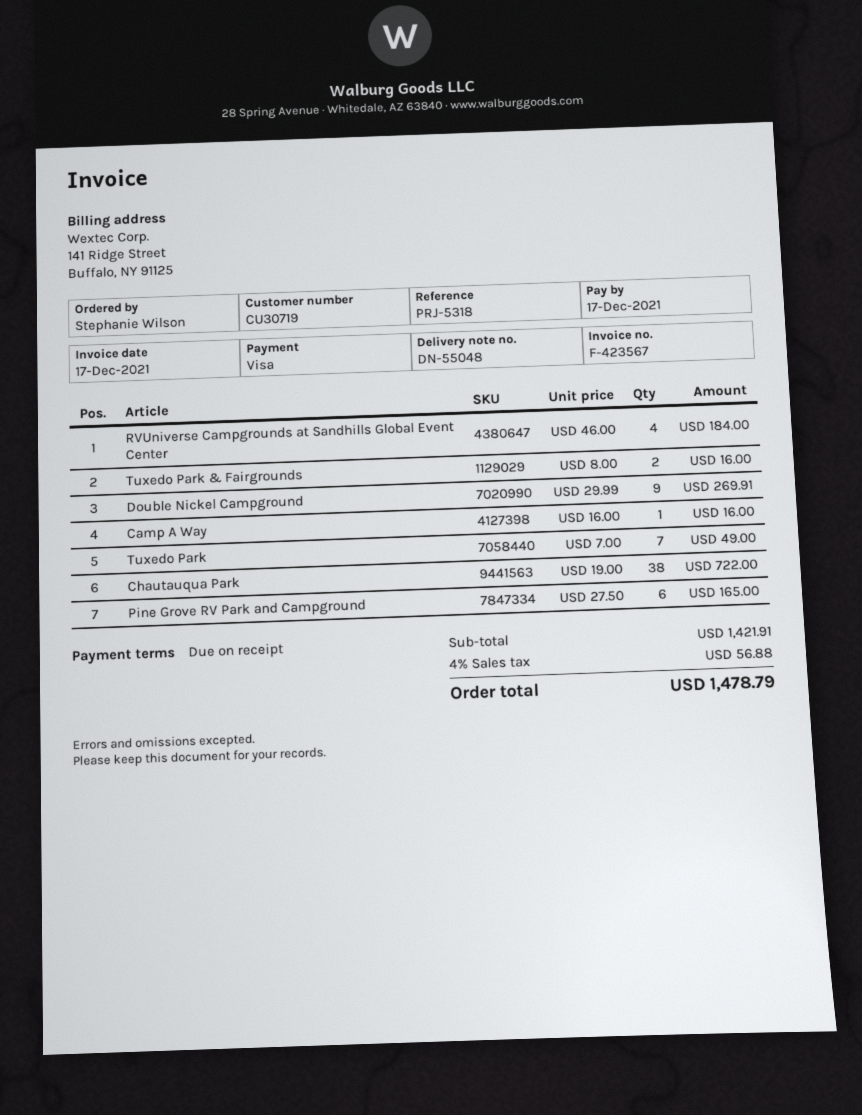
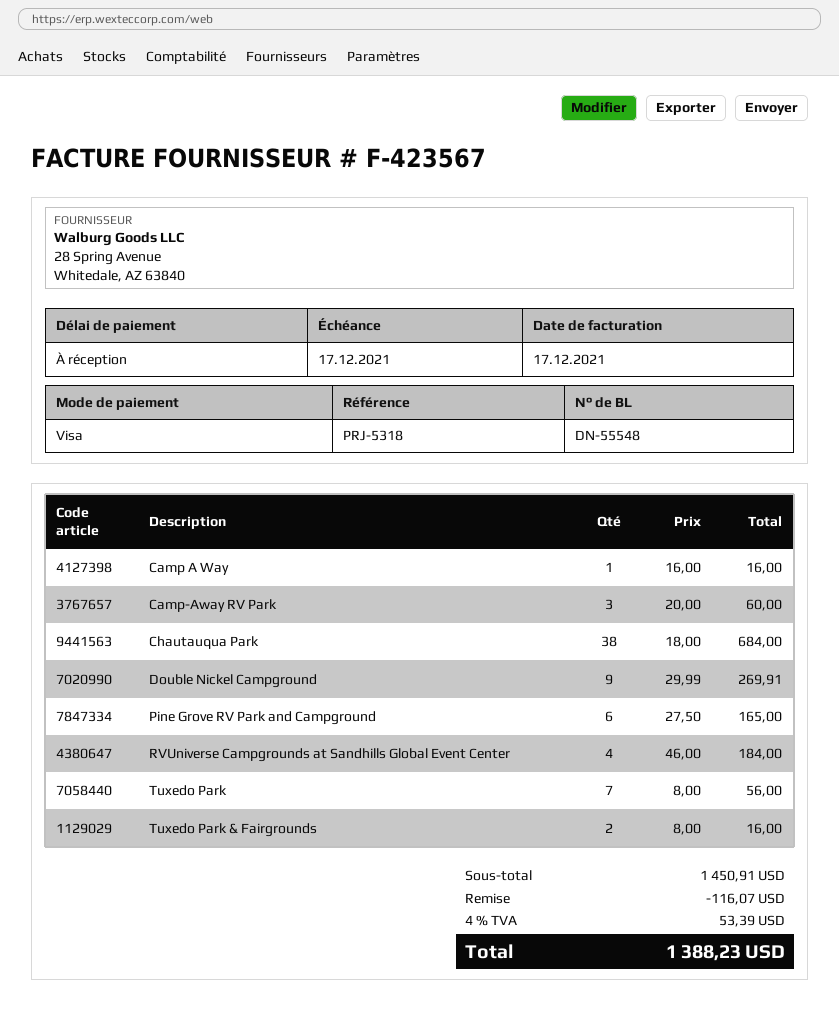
delivery note number: DN-55048 -> DN-55548
Tuxedo Park: 7 x 7.00 = 49.00 -> 7 x 8.00 = 56.00
Chautauqua Park: 38 x 19.00 = 722.00 -> 38 x 18.00 = 684.00
Camp-Away RV Park: none -> 3 x 20.00 = 60.00
subtotal: 1421.91 -> 1450.91
discount: none -> 116.07
tax: 4% = 56.88 -> 4% = 53.39
total: 1478.79 -> 1388.23

